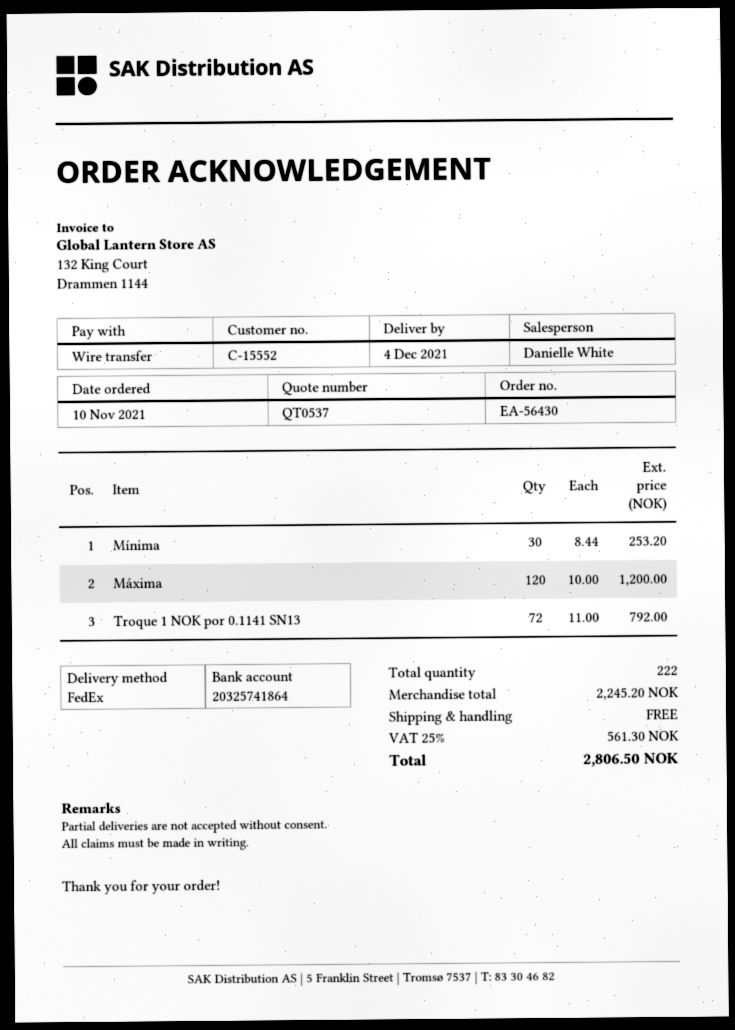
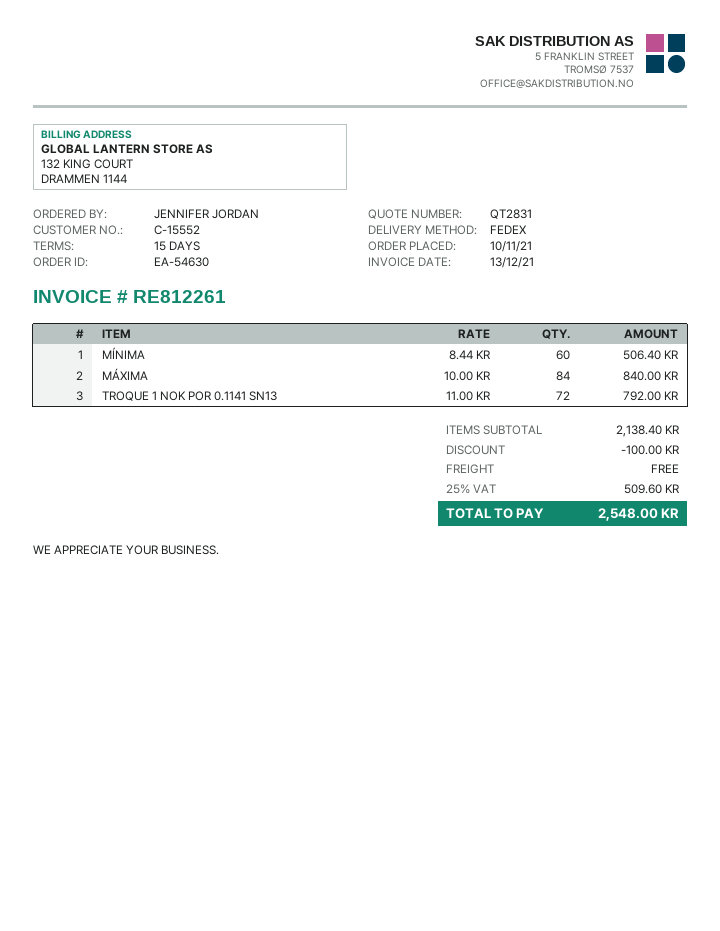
quote number: QT0537 -> QT2831
order number: EA-56430 -> EA-54630
Mínima: 30 x 8.44 = 253.20 -> 60 x 8.44 = 506.40
Máxima: 120 x 10.00 = 1200.00 -> 84 x 10.00 = 840.00
subtotal: 2245.20 -> 2138.40
discount: none -> 100.00
tax: 25% = 561.30 -> 25% = 509.60
total: 2806.50 -> 2548.00

